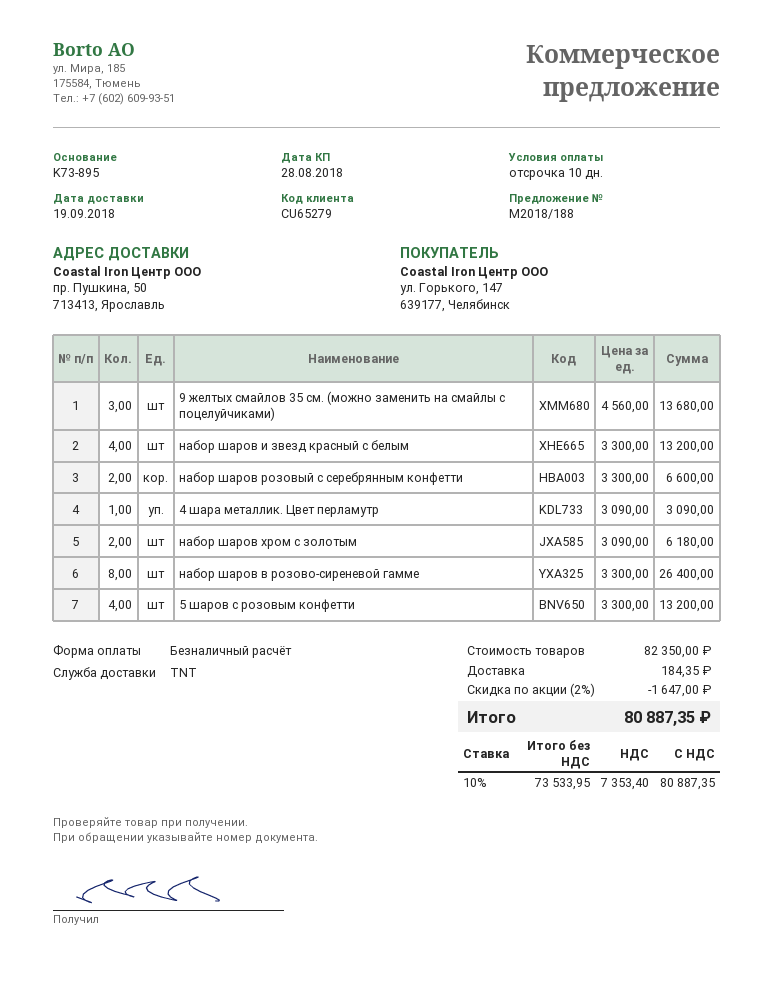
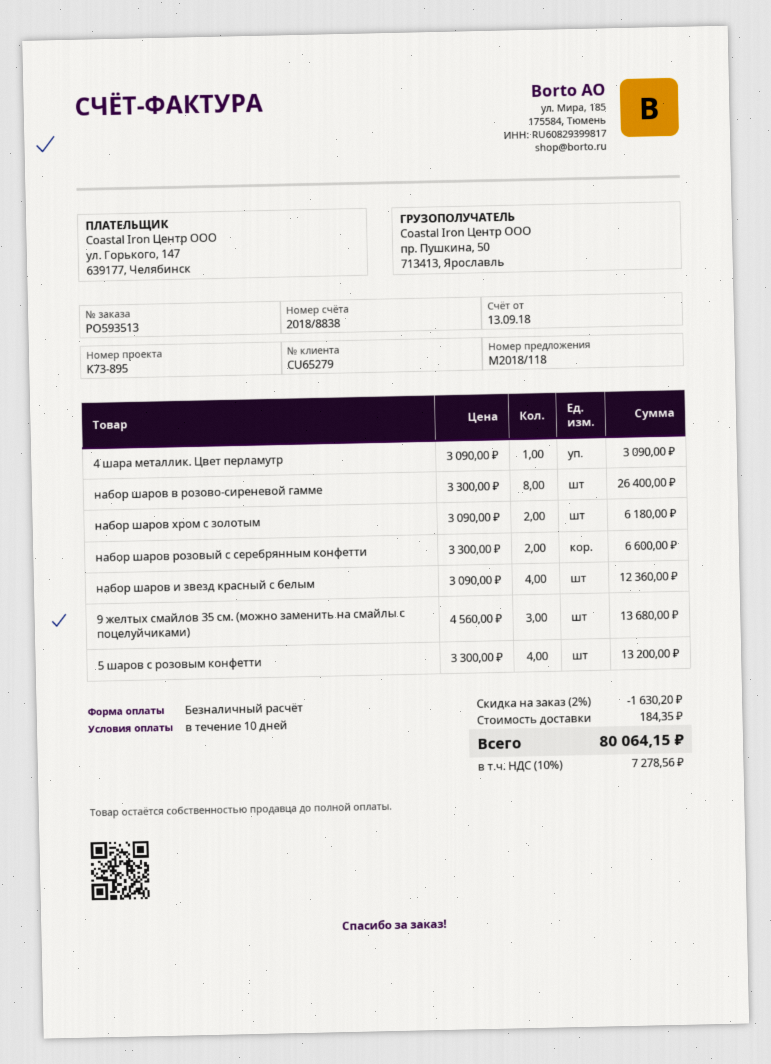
quote number: M2018/188 -> M2018/118
набор шаров и звезд красный с белым: 4 x 3300.00 = 13200.00 -> 4 x 3090.00 = 12360.00
discount: 2% = 1647.00 -> 2% = 1630.20
tax: 10% = 7353.40 -> 10% = 7278.56
total: 80887.35 -> 80064.15

